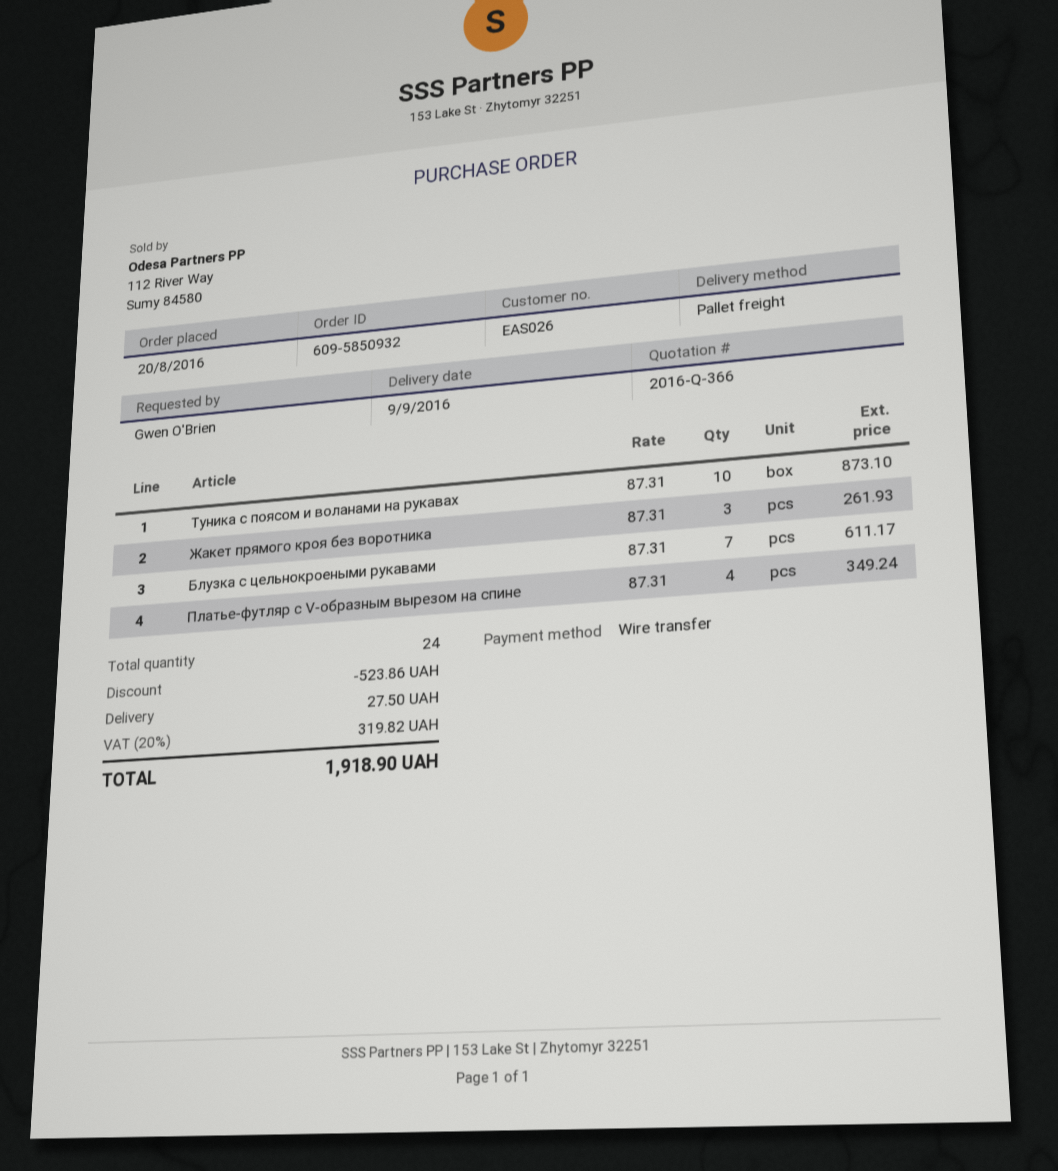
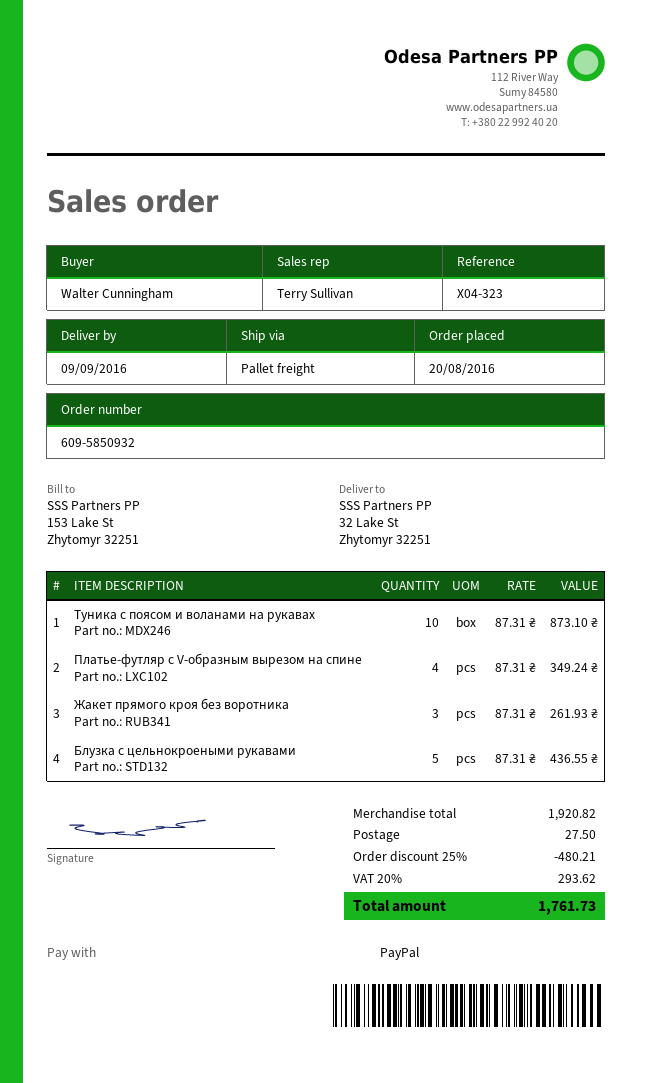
ordered by: Gwen O'Brien -> Walter Cunningham
payment method: bank transfer -> PayPal
Блузка с цельнокроеными рукавами: 7 x 87.31 = 611.17 -> 5 x 87.31 = 436.55
discount: 523.86 -> 480.21
tax: 20% = 319.82 -> 20% = 293.62
total: 1918.90 -> 1761.73

